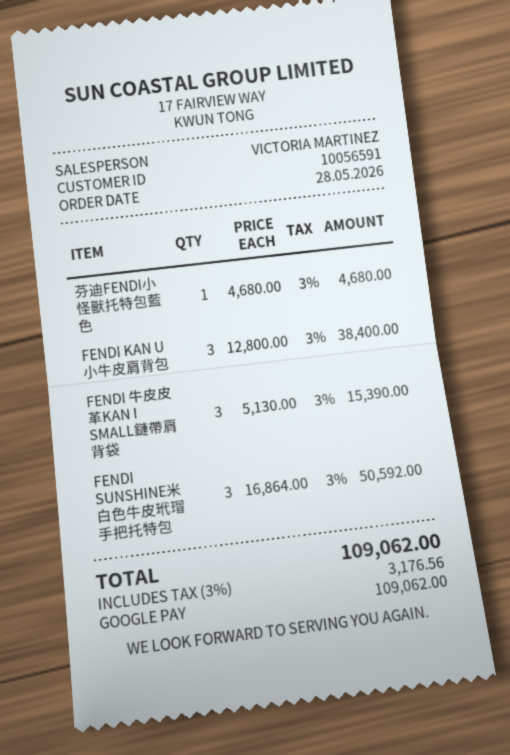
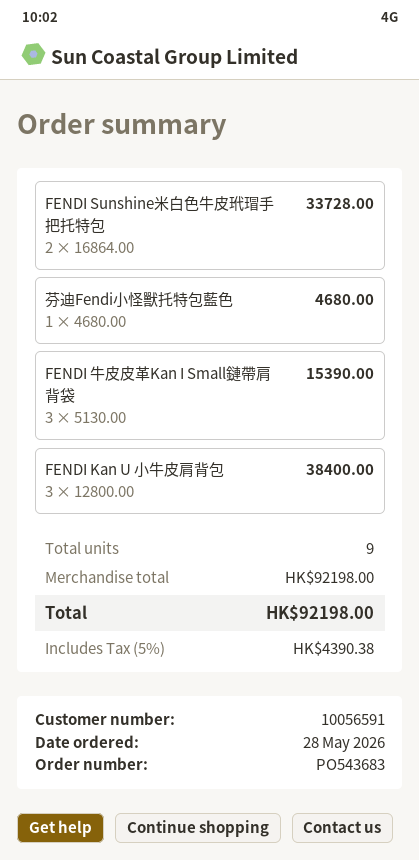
FENDI SUNSHINE米白色牛皮玳瑁手把托特包: 3 x 16864.00 = 50592.00 -> 2 x 16864.00 = 33728.00
tax: 3% = 3176.56 -> 5% = 4390.38
total: 109062.00 -> 92198.00

